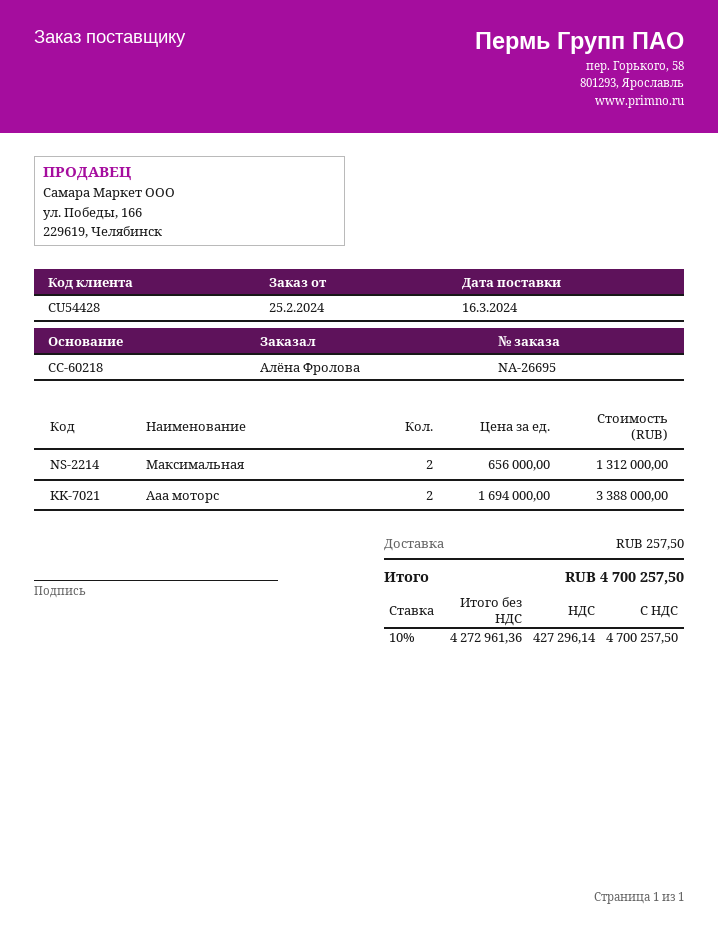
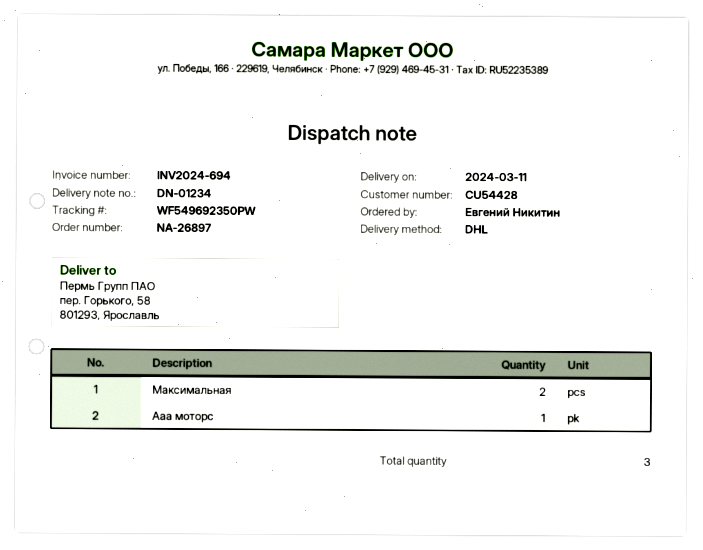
order number: NA-26695 -> NA-26897
delivery date: 2024-03-16 -> 2024-03-11
ordered by: Алёна Фролова -> Евгений Никитин
Ааа моторс: 2 -> 1

